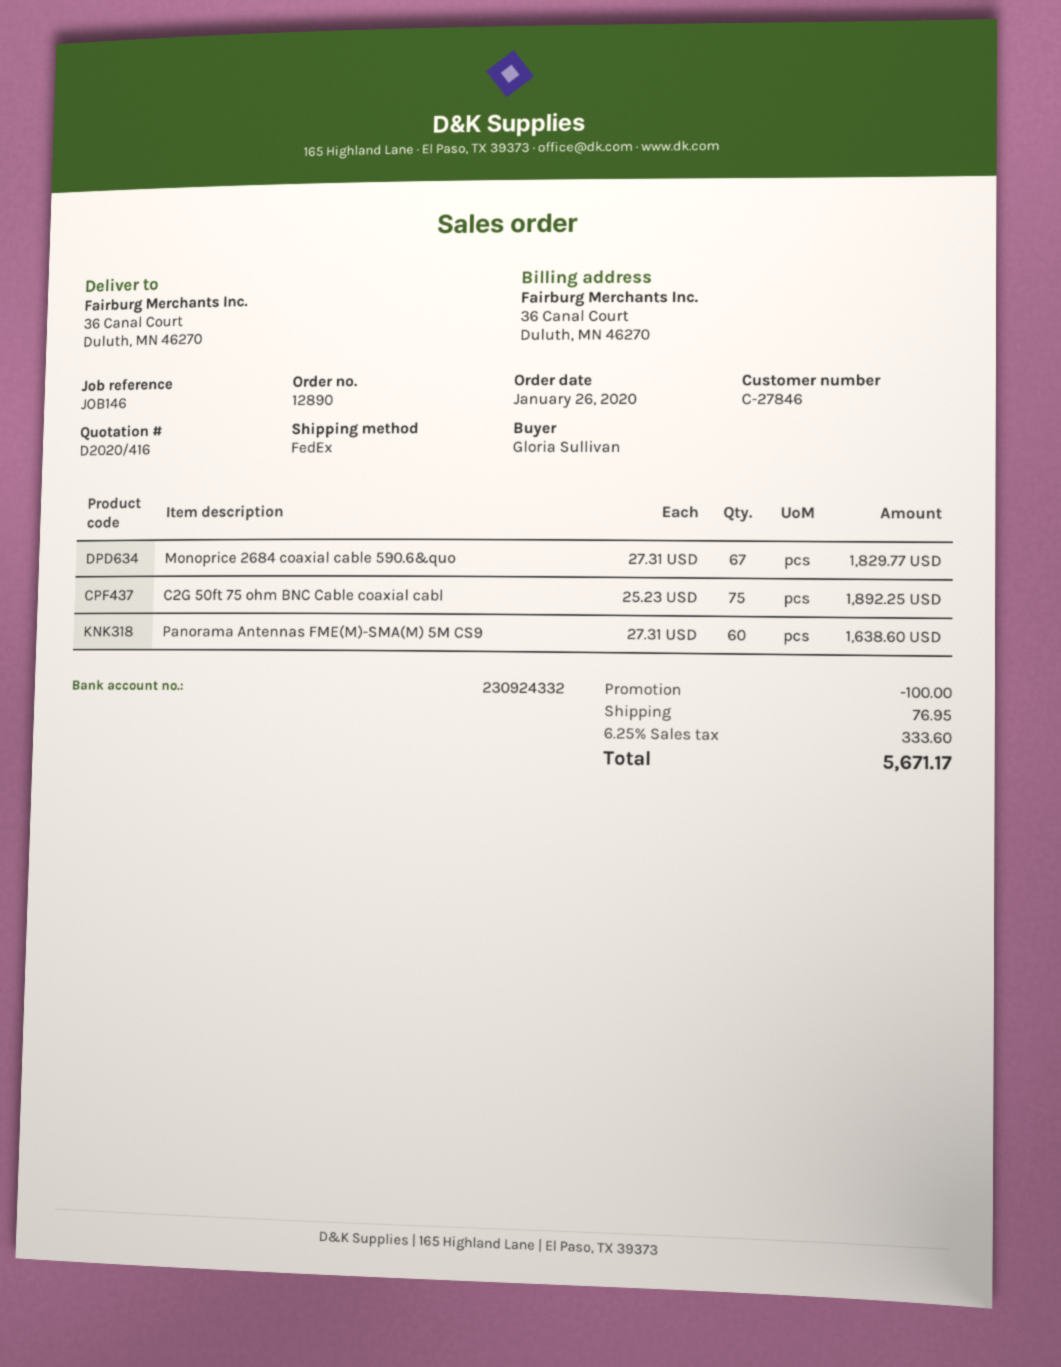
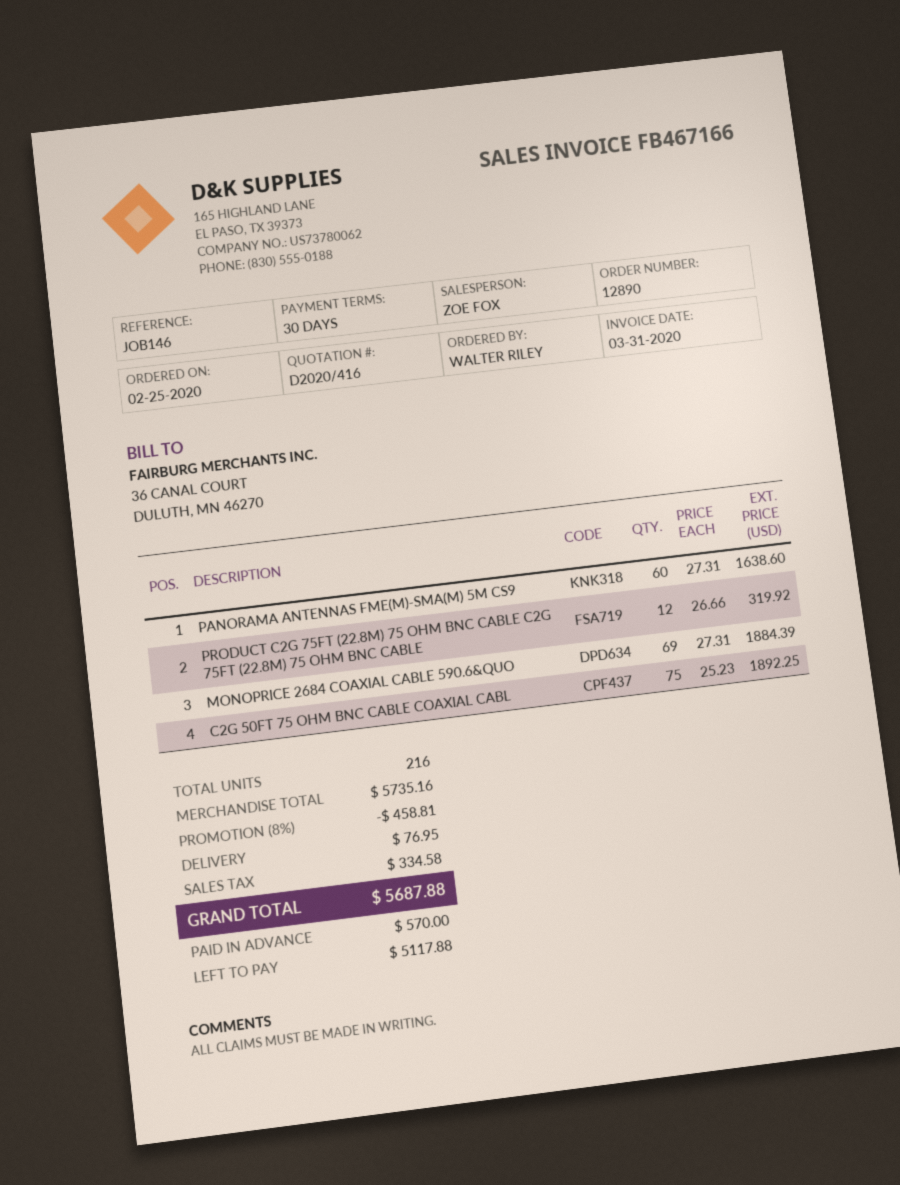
order date: 2020-01-26 -> 2020-02-25
ordered by: Gloria Sullivan -> WALTER RILEY
Monoprice 2684 coaxial cable 590.6&quo: 67 x 27.31 = 1829.77 -> 69 x 27.31 = 1884.39
PRODUCT C2G 75FT (22.8M) 75 OHM BNC CABLE C2G 75FT (22.8M) 75 OHM BNC CABLE: none -> 12 x 26.66 = 319.92
discount: 100.00 -> 458.81
tax: 333.60 -> 334.58
total: 5671.17 -> 5687.88

